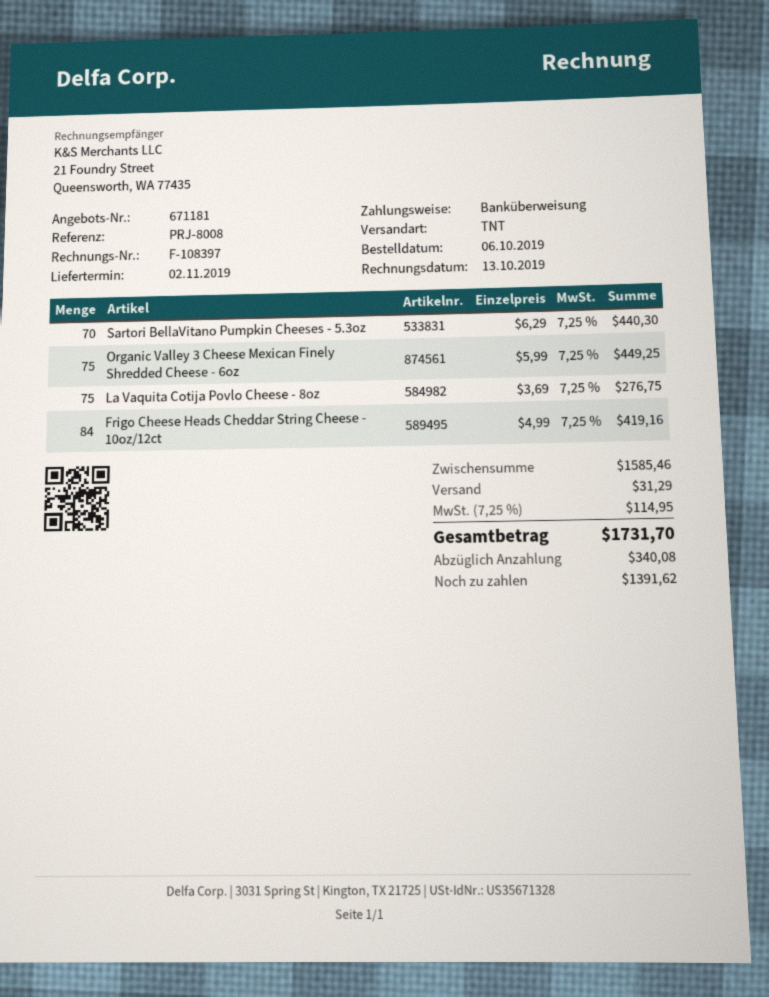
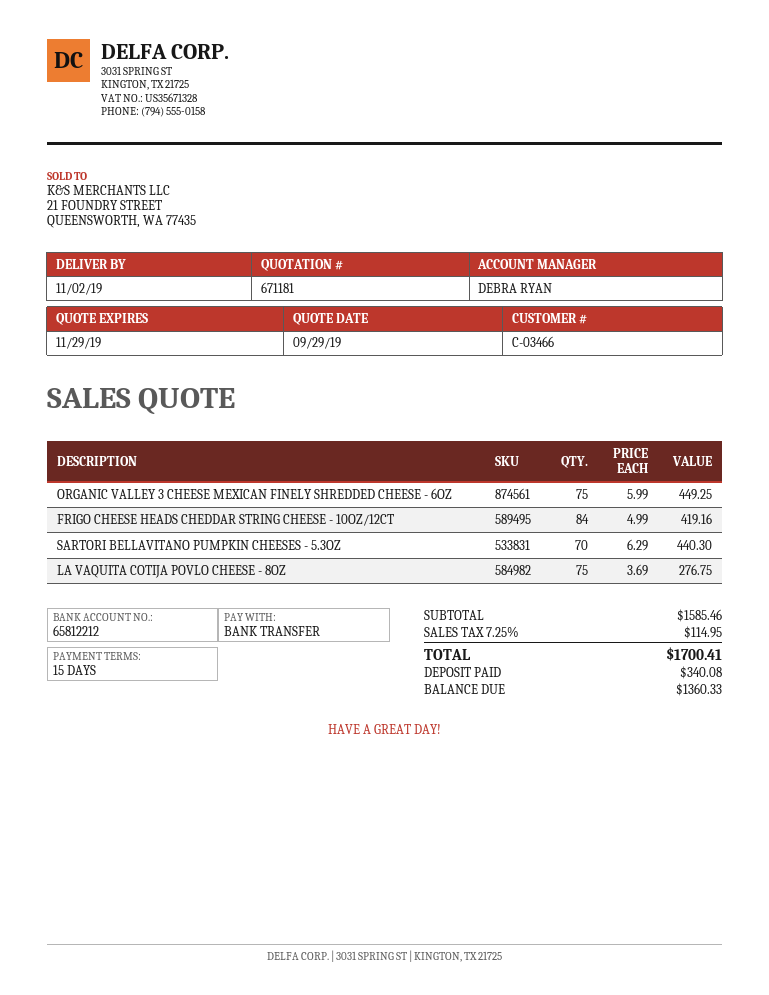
shipping: 31.29 -> none
total: 1731.70 -> 1700.41
balance: 1391.62 -> 1360.33

